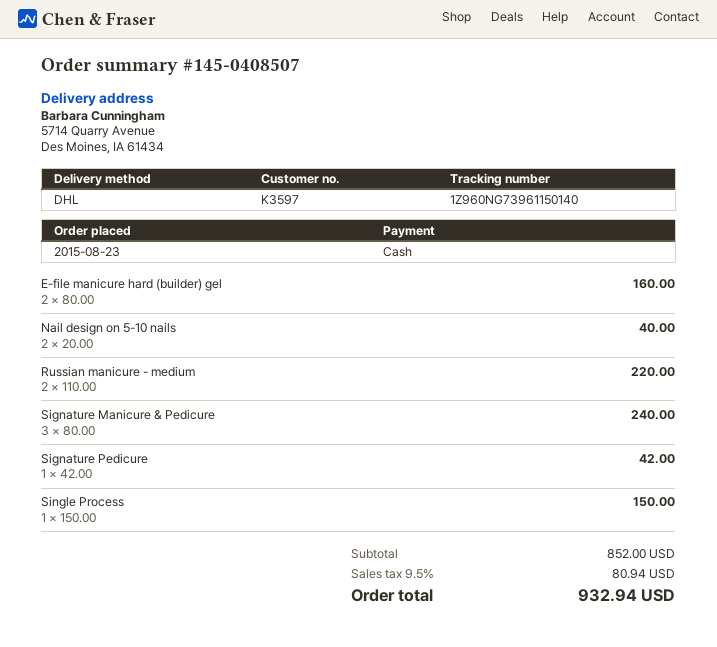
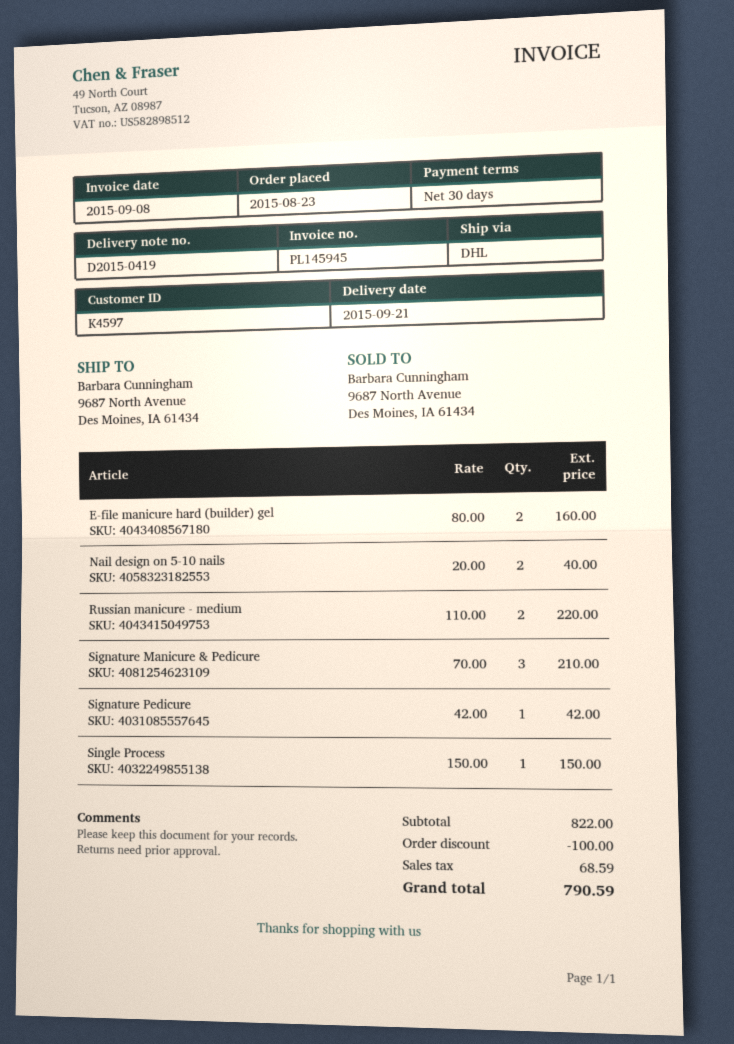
customer number: K3597 -> K4597
ship to: 5714 Quarry Avenue, Des Moines, IA 61434 -> 9687 North Avenue, Des Moines, IA 61434
Signature Manicure & Pedicure: 3 x 80.00 = 240.00 -> 3 x 70.00 = 210.00
subtotal: 852.00 -> 822.00
discount: none -> 100.00
tax: 80.94 -> 68.59
total: 932.94 -> 790.59

